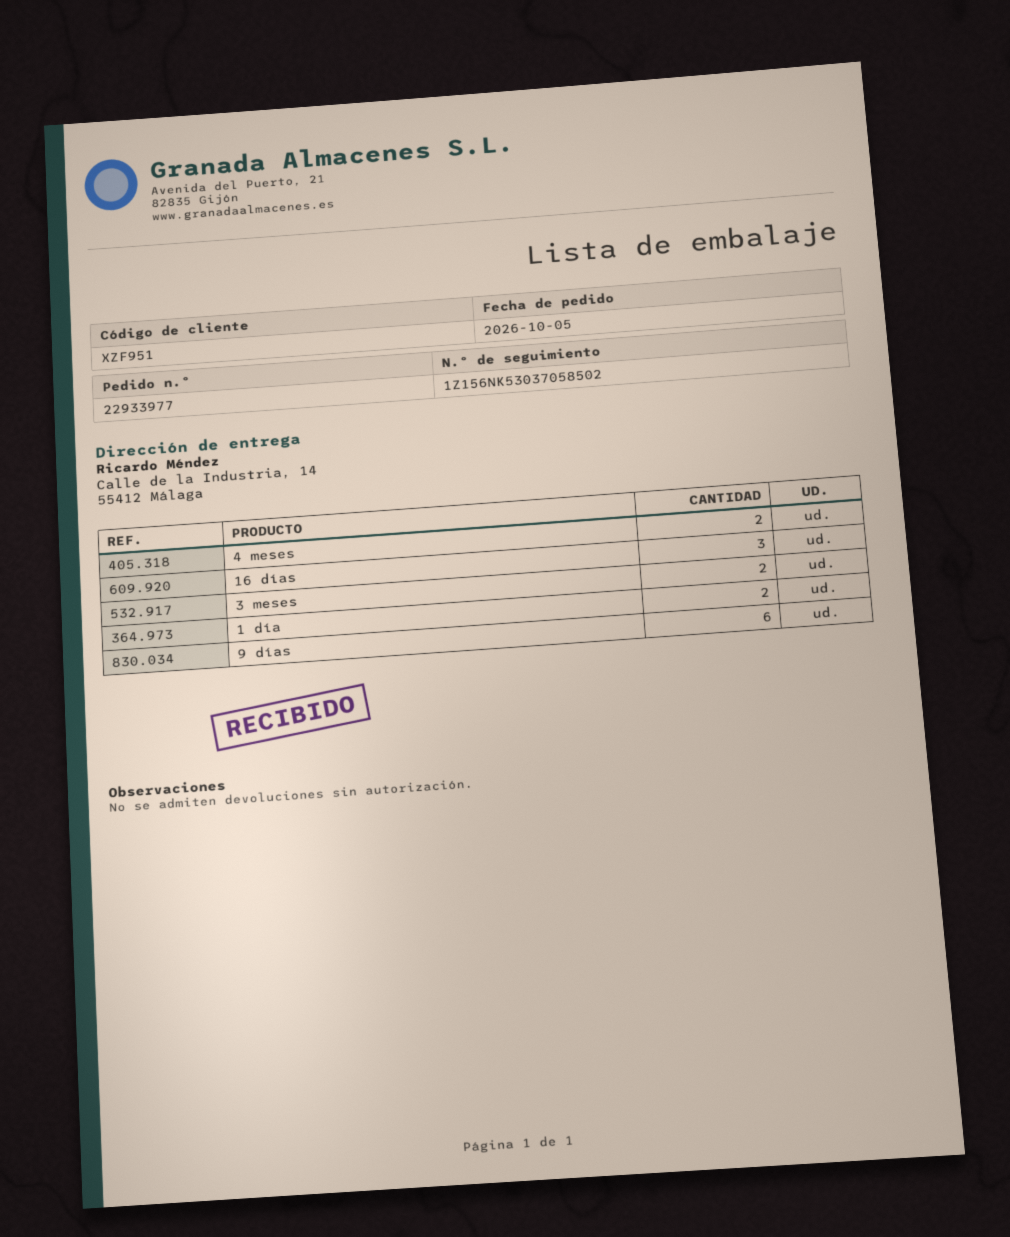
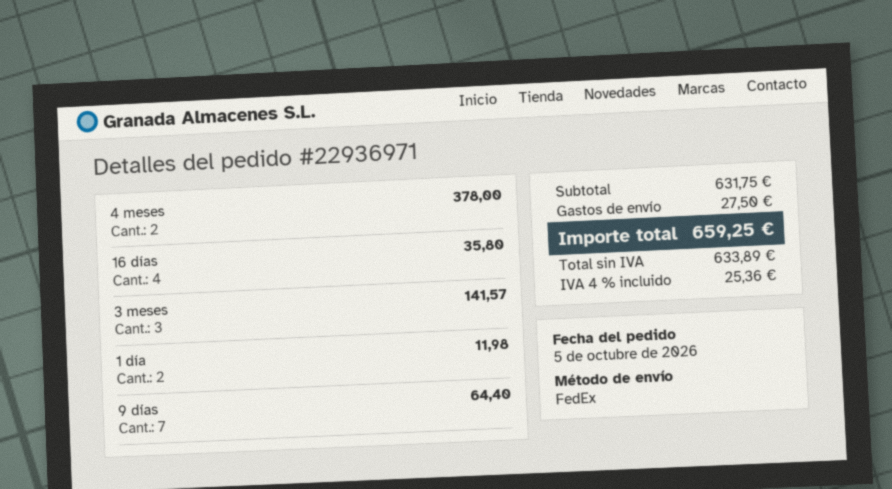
order number: 22933977 -> 22936971
16 días: 3 -> 4
3 meses: 2 -> 3
9 días: 6 -> 7

